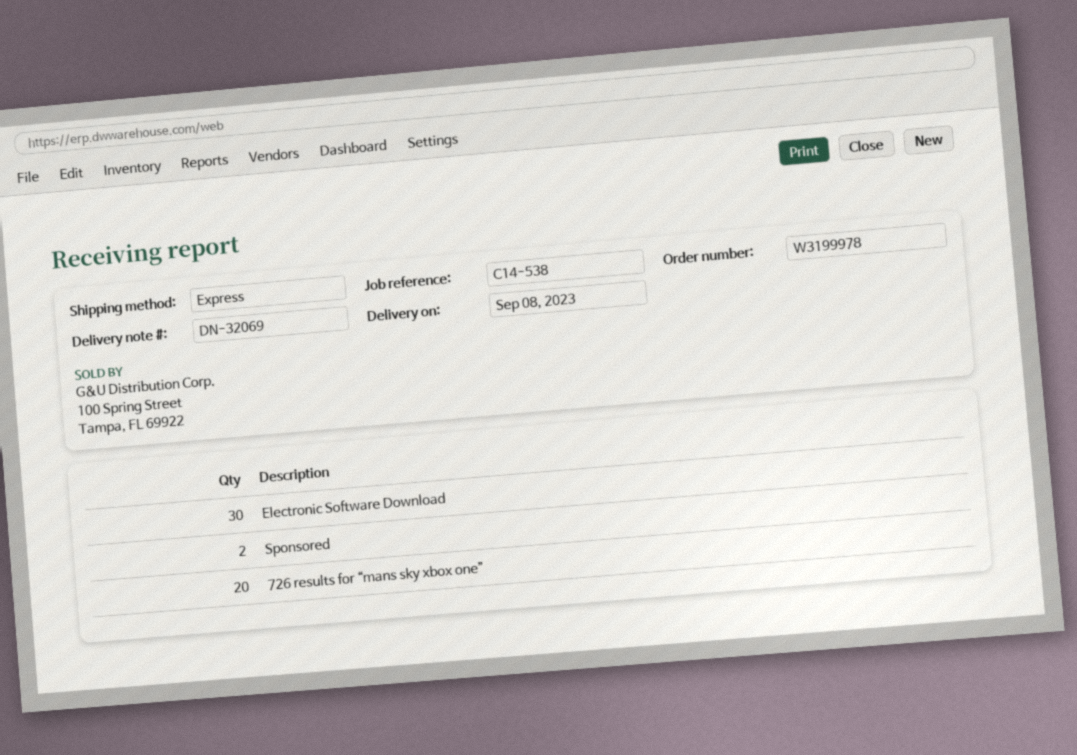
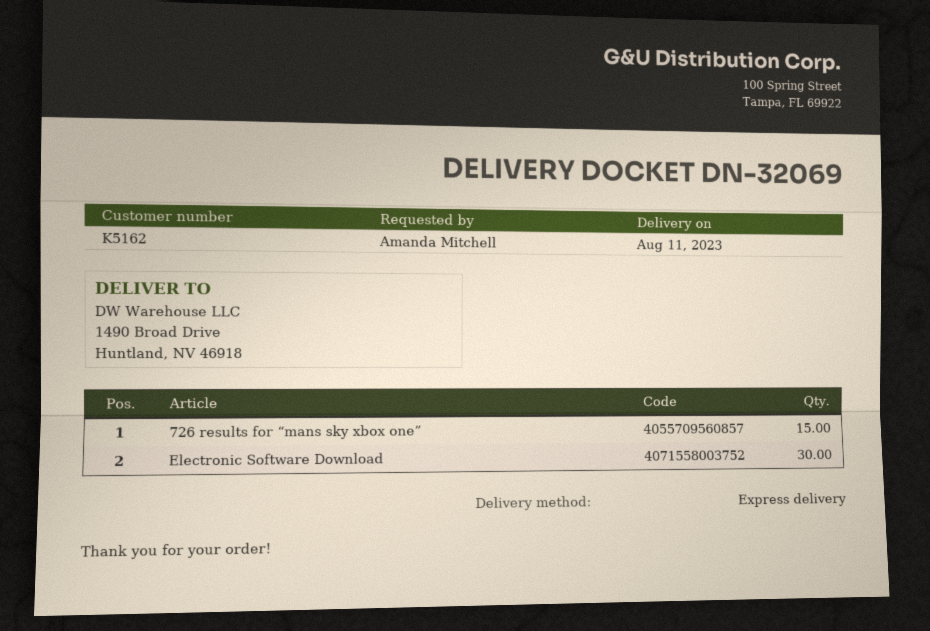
delivery date: 2023-09-08 -> 2023-08-11
Sponsored: 2 -> none
726 results for “mans sky xbox one”: 20 -> 15

